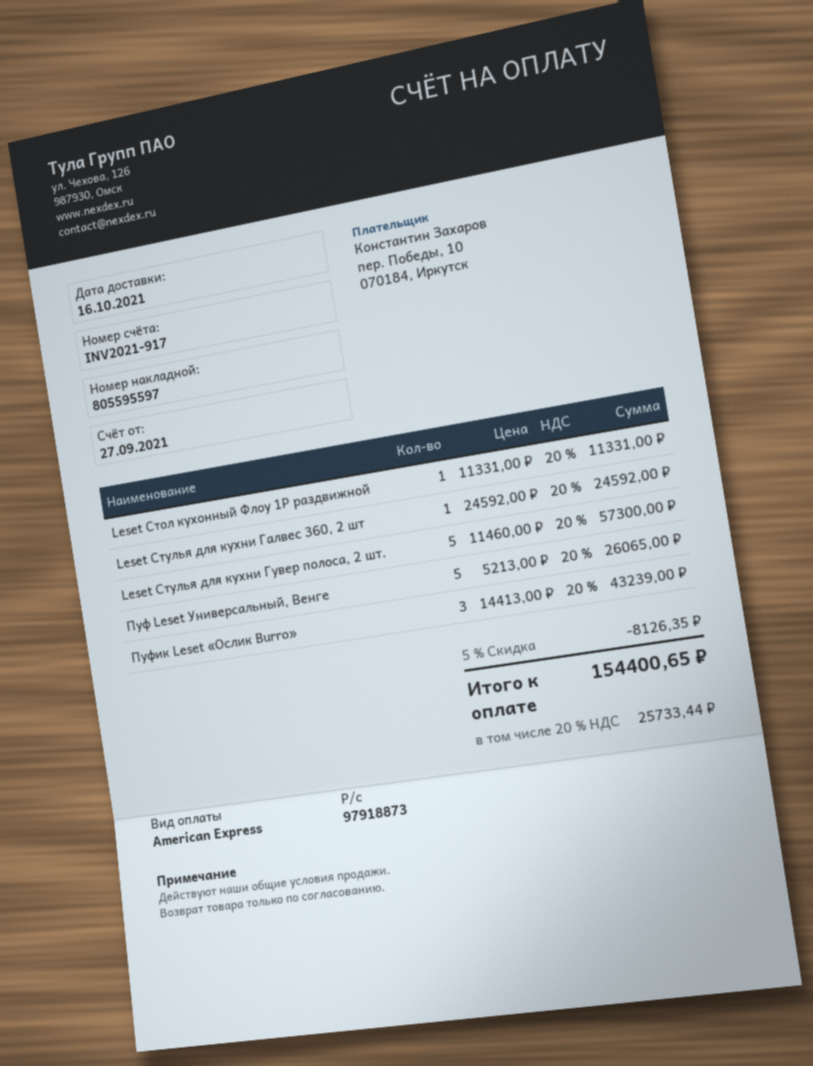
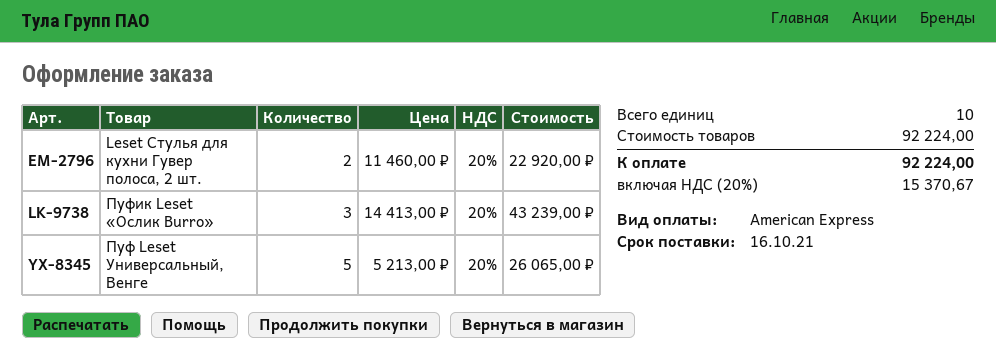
Leset Стол кухонный Флоу 1Р раздвижной: 1 x 11331.00 = 11331.00 -> none
Leset Стулья для кухни Галвес 360, 2 шт: 1 x 24592.00 = 24592.00 -> none
Leset Стулья для кухни Гувер полоса, 2 шт.: 5 x 11460.00 = 57300.00 -> 2 x 11460.00 = 22920.00
discount: 5% = 8126.35 -> none
tax: 20% = 25733.44 -> 20% = 15370.67
total: 154400.65 -> 92224.00

